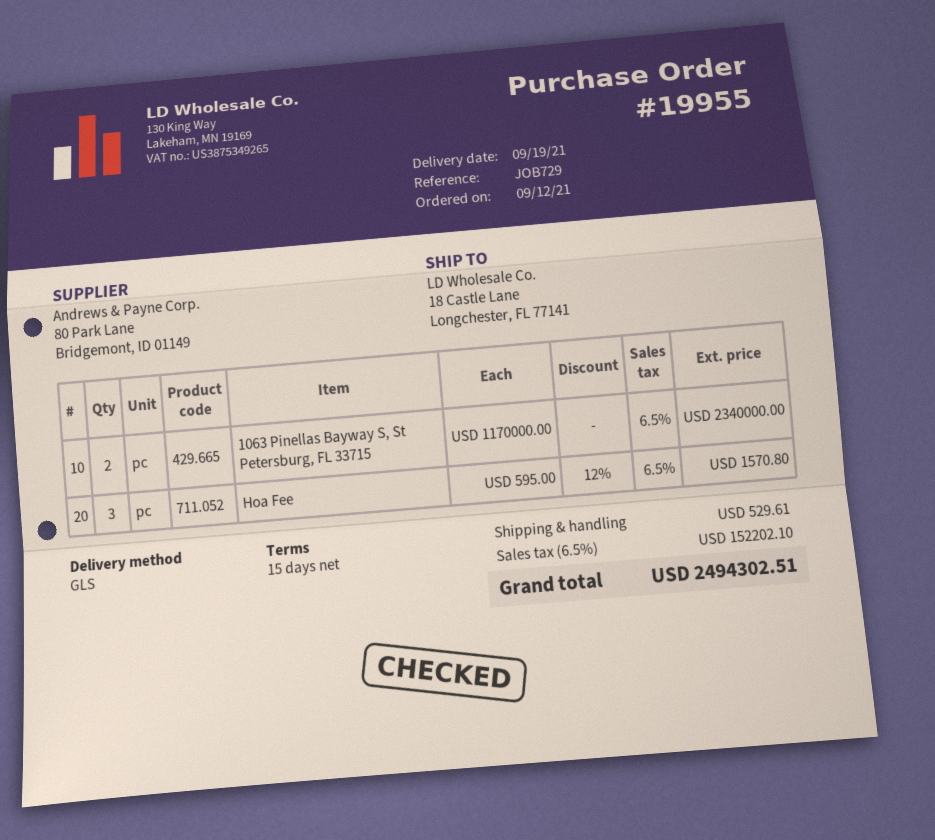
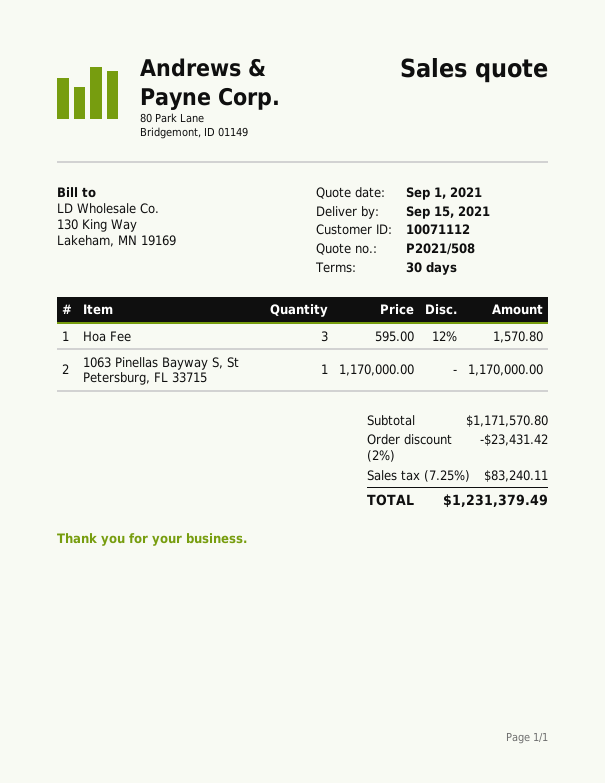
delivery date: 2021-09-19 -> 2021-09-15
payment terms: 15 days -> 30 days
1063 Pinellas Bayway S, St Petersburg, FL 33715: 2 x 1170000.00 = 2340000.00 -> 1 x 1170000.00 = 1170000.00
discount: none -> 2% = 23431.42
shipping: 529.61 -> none
tax: 6.5% = 152202.10 -> 7.25% = 83240.11
total: 2494302.51 -> 1231379.49

